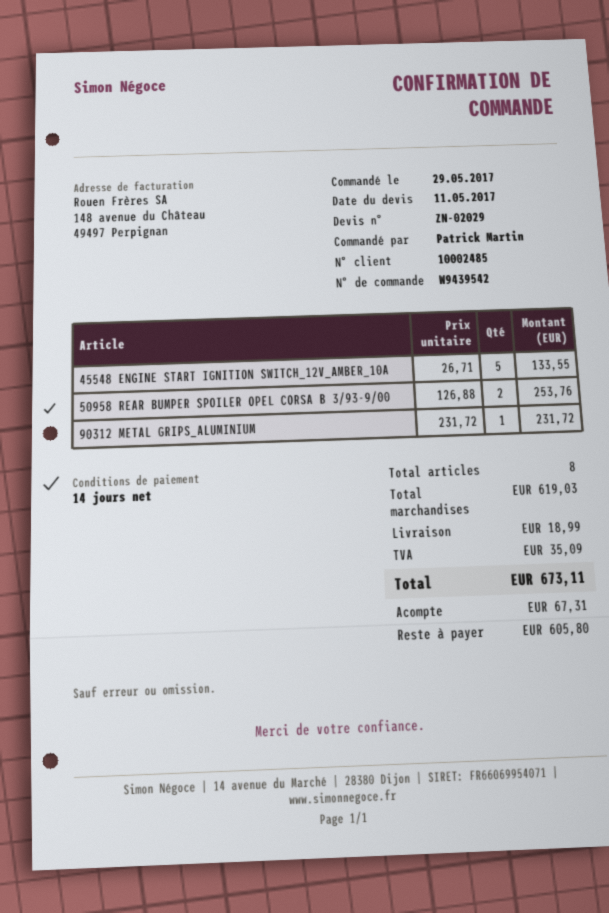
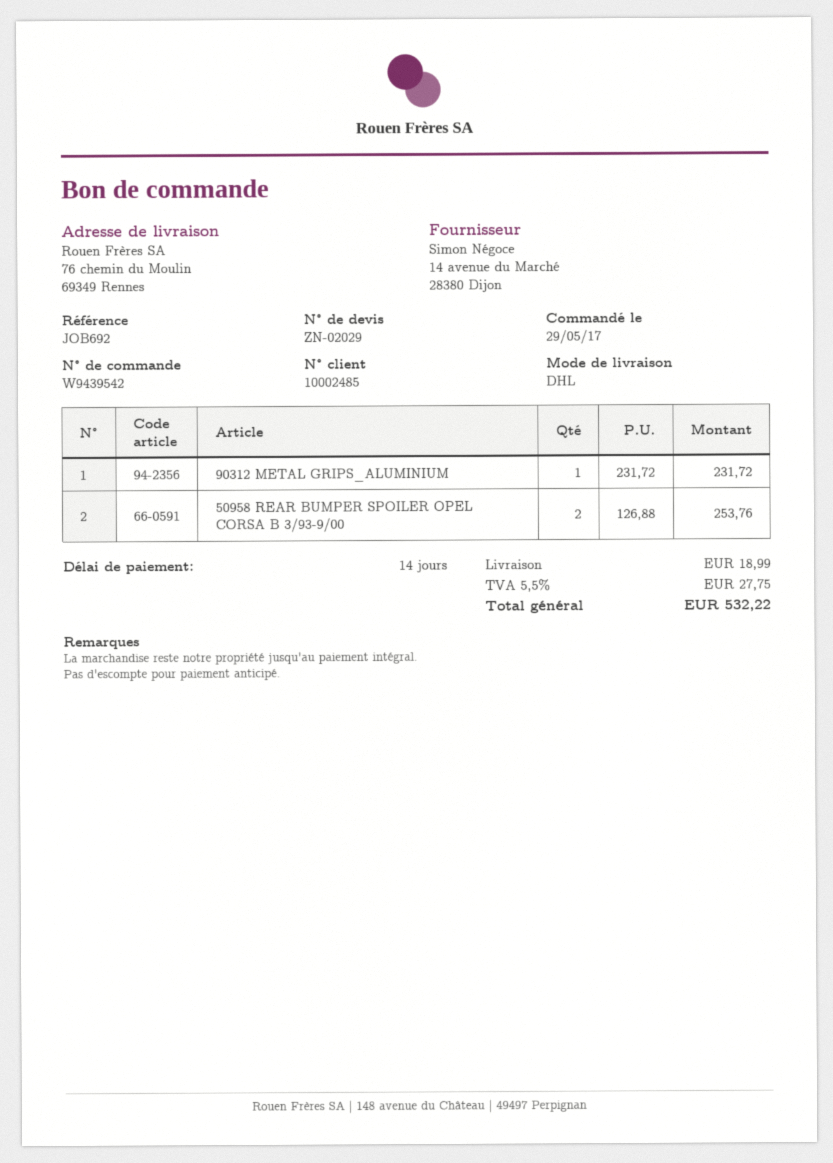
45548 ENGINE START IGNITION SWITCH_12V_AMBER_10A: 5 x 26.71 = 133.55 -> none
tax: 35.09 -> 27.75
total: 673.11 -> 532.22

